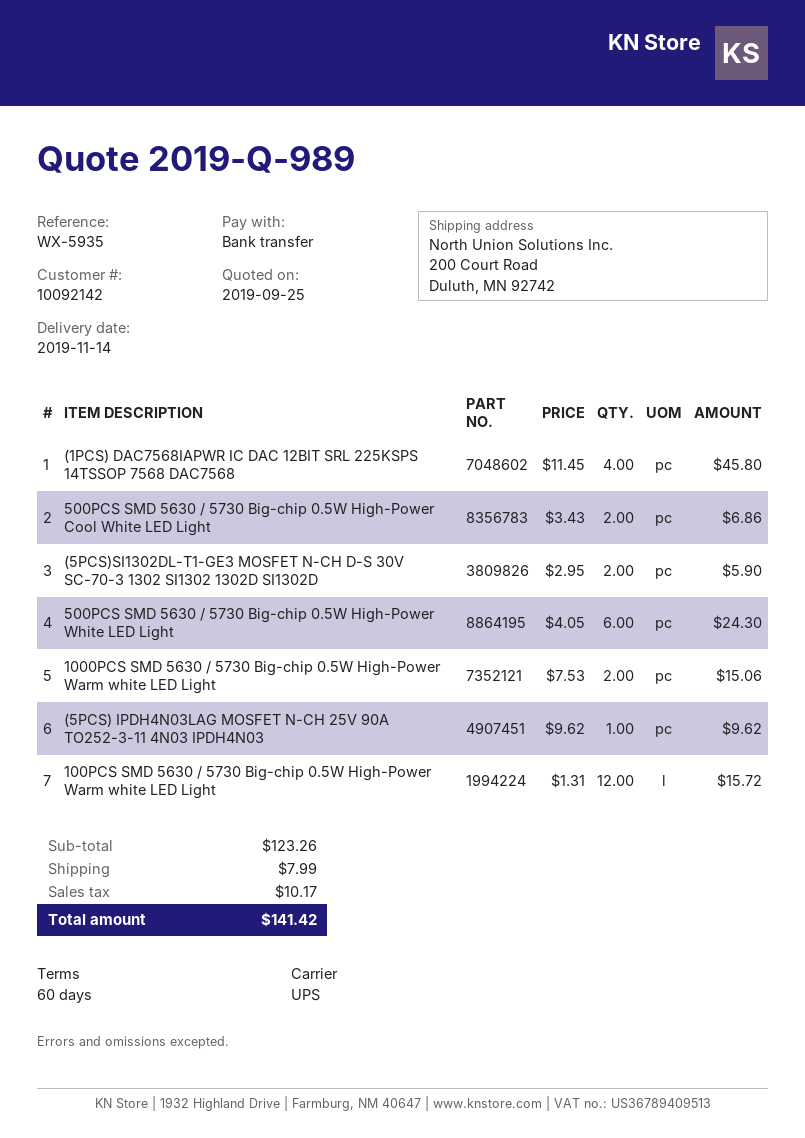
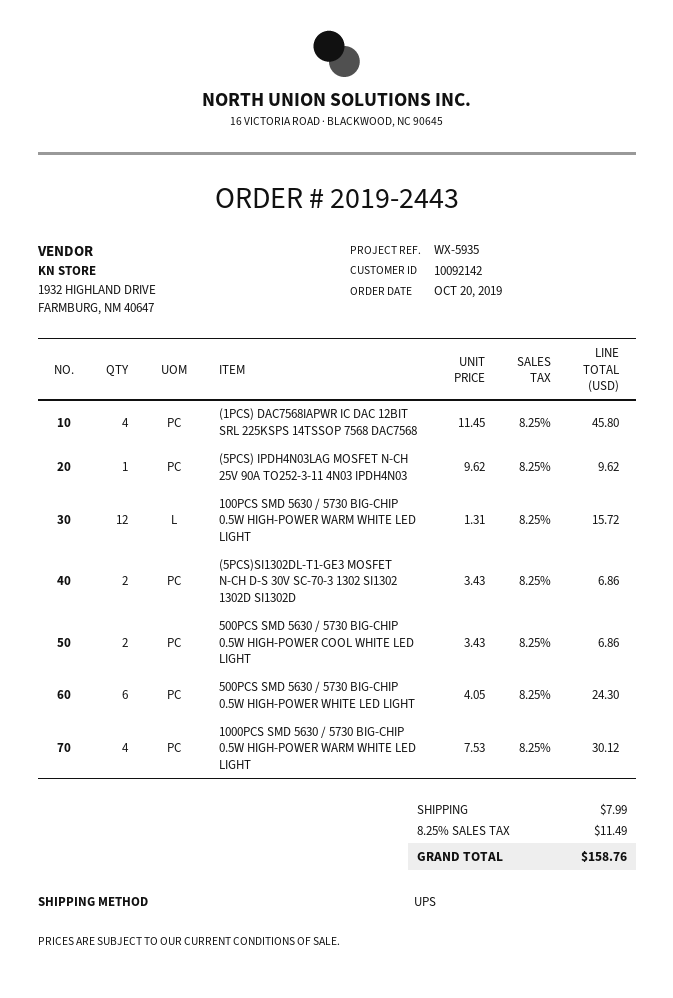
(5PCS)SI1302DL-T1-GE3 MOSFET N-CH D-S 30V SC-70-3 1302 SI1302 1302D SI1302D: 2 x 2.95 = 5.90 -> 2 x 3.43 = 6.86
1000PCS SMD 5630 / 5730 Big-chip 0.5W High-Power Warm white LED Light: 2 x 7.53 = 15.06 -> 4 x 7.53 = 30.12
tax: 10.17 -> 11.49
total: 141.42 -> 158.76

